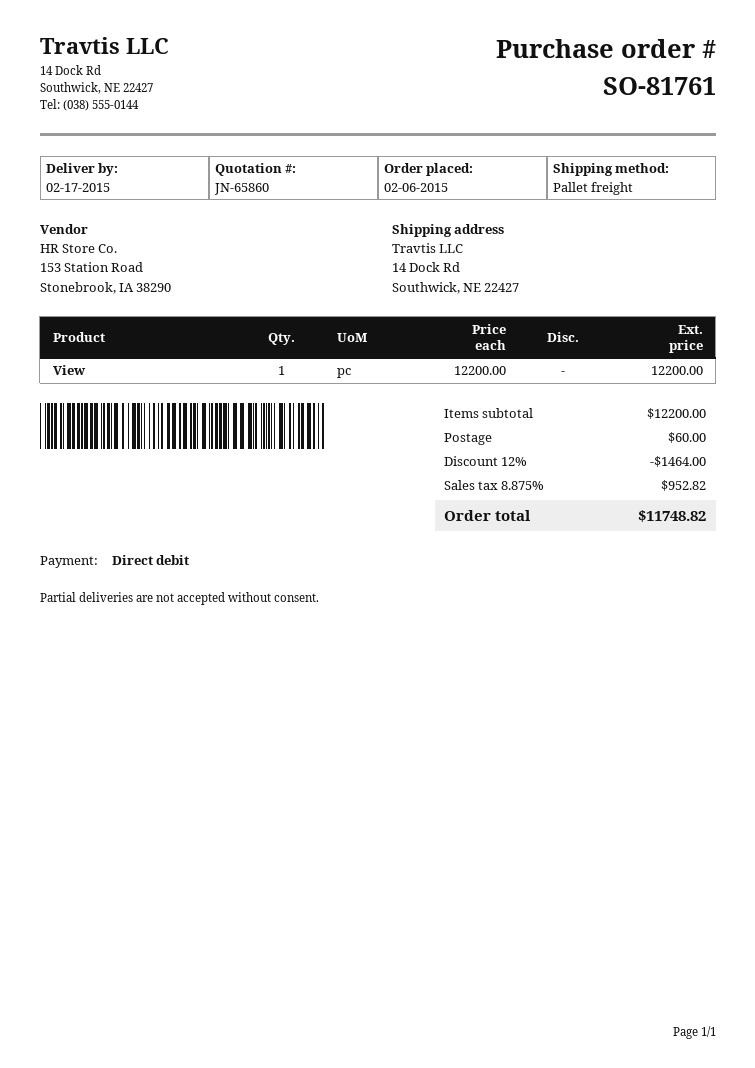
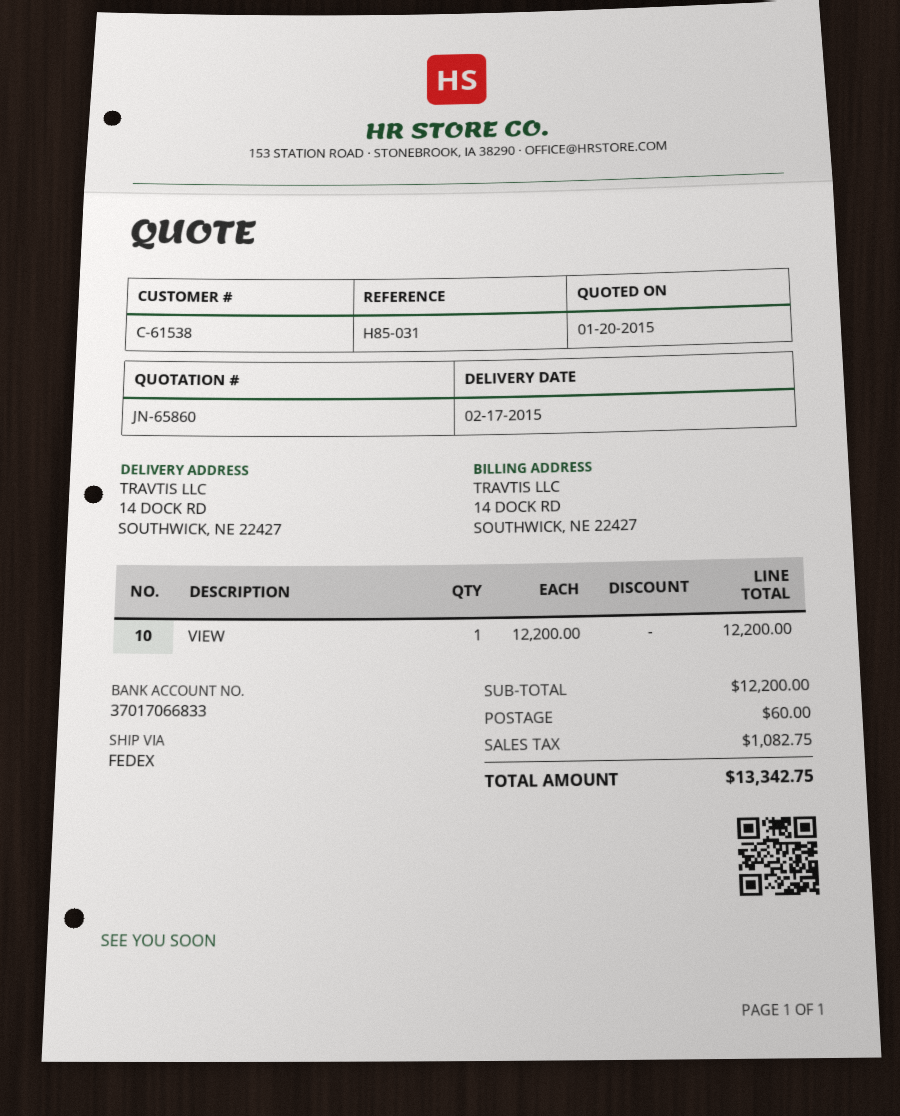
shipping method: pallet freight -> FedEx
discount: 12% = 1464.00 -> none
tax: 952.82 -> 1082.75
total: 11748.82 -> 13342.75

